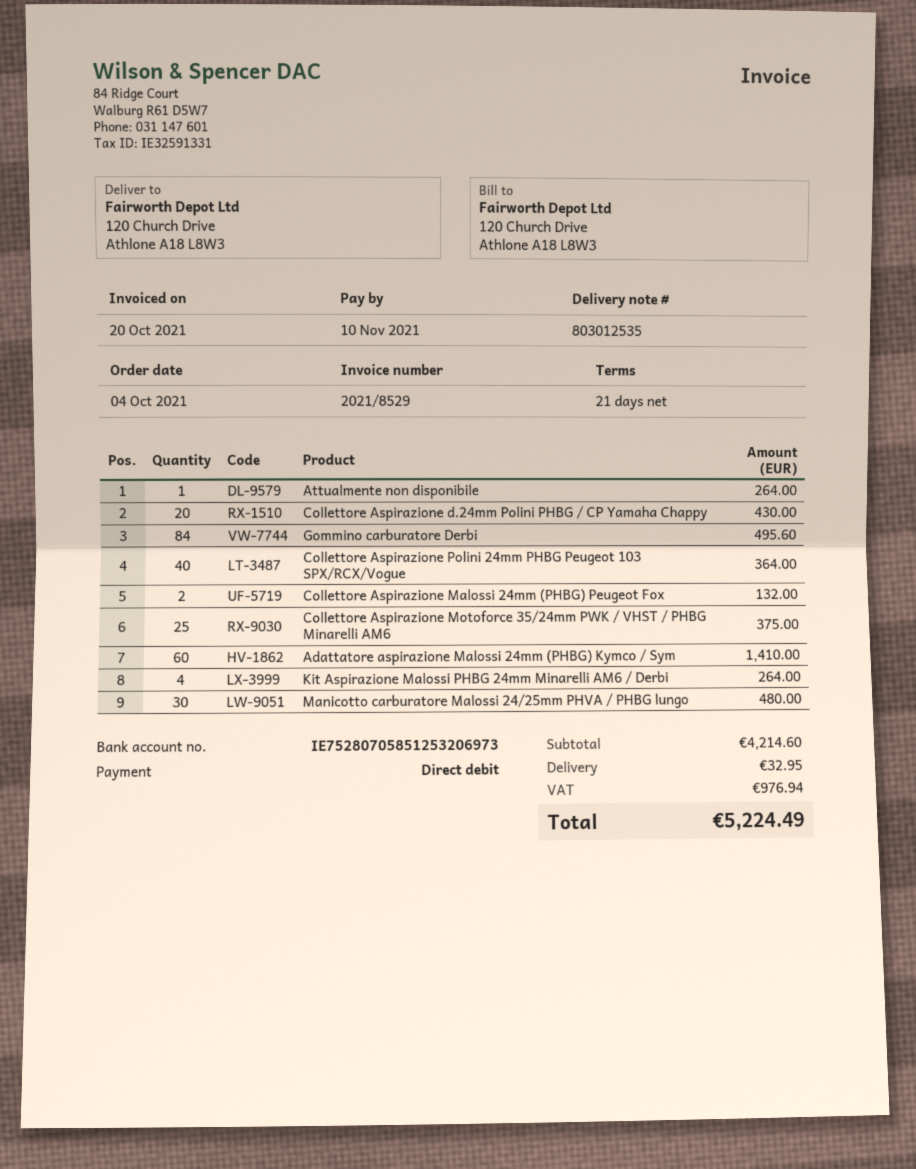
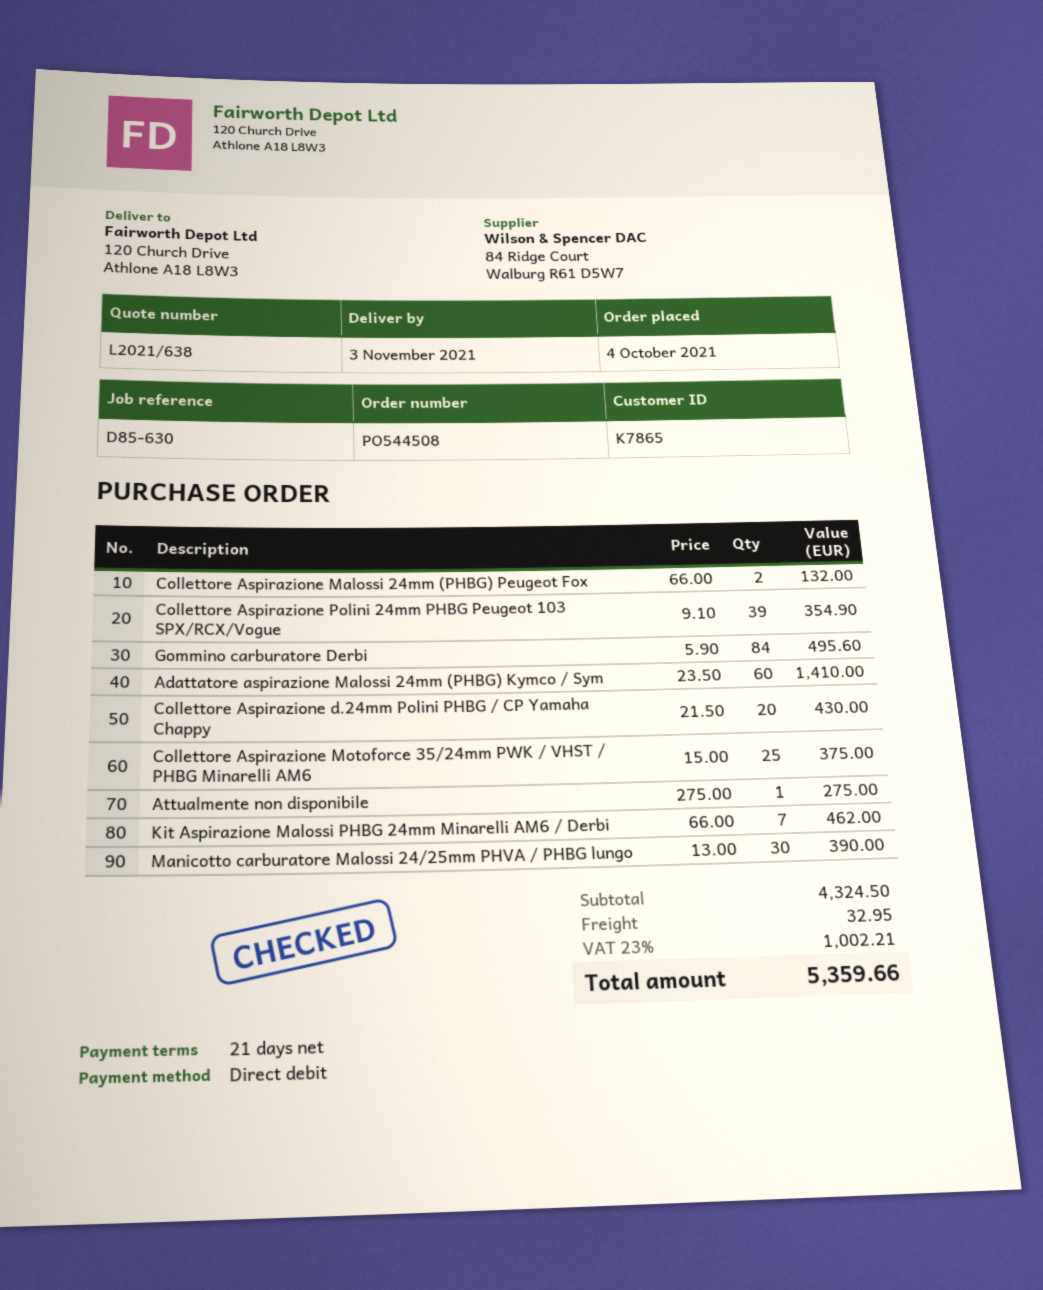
Attualmente non disponibile: 1 for 264.00 -> 1 for 275.00
Collettore Aspirazione Polini 24mm PHBG Peugeot 103 SPX/RCX/Vogue: 40 for 364.00 -> 39 for 354.90
Kit Aspirazione Malossi PHBG 24mm Minarelli AM6 / Derbi: 4 for 264.00 -> 7 for 462.00
Manicotto carburatore Malossi 24/25mm PHVA / PHBG lungo: 30 for 480.00 -> 30 for 390.00
subtotal: 4214.60 -> 4324.50
tax: 976.94 -> 1002.21
total: 5224.49 -> 5359.66

